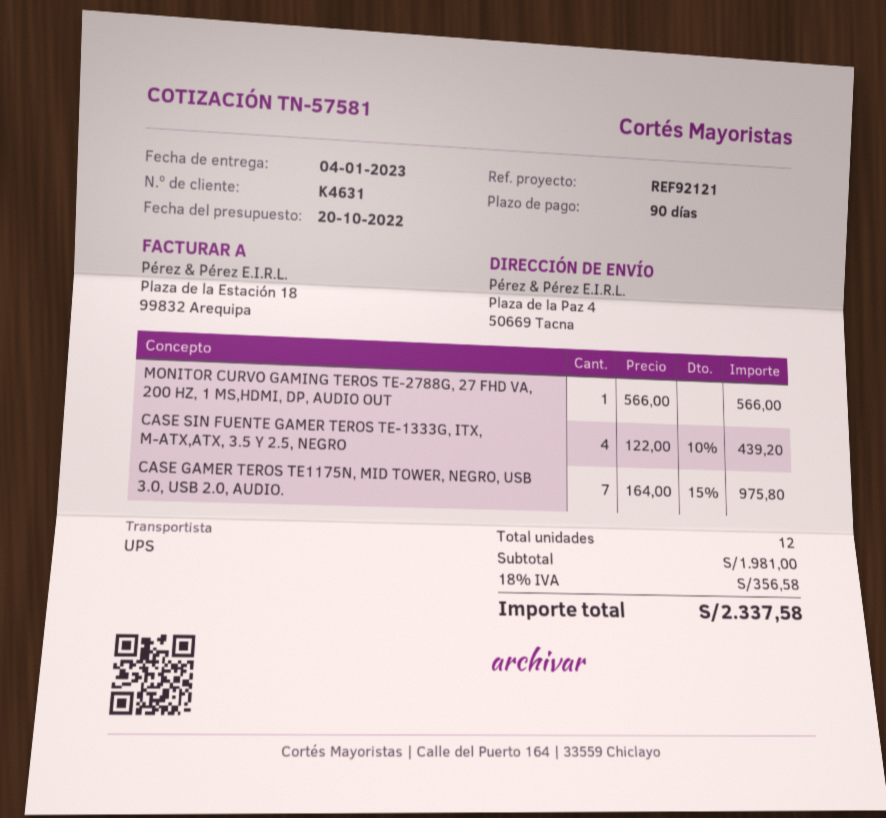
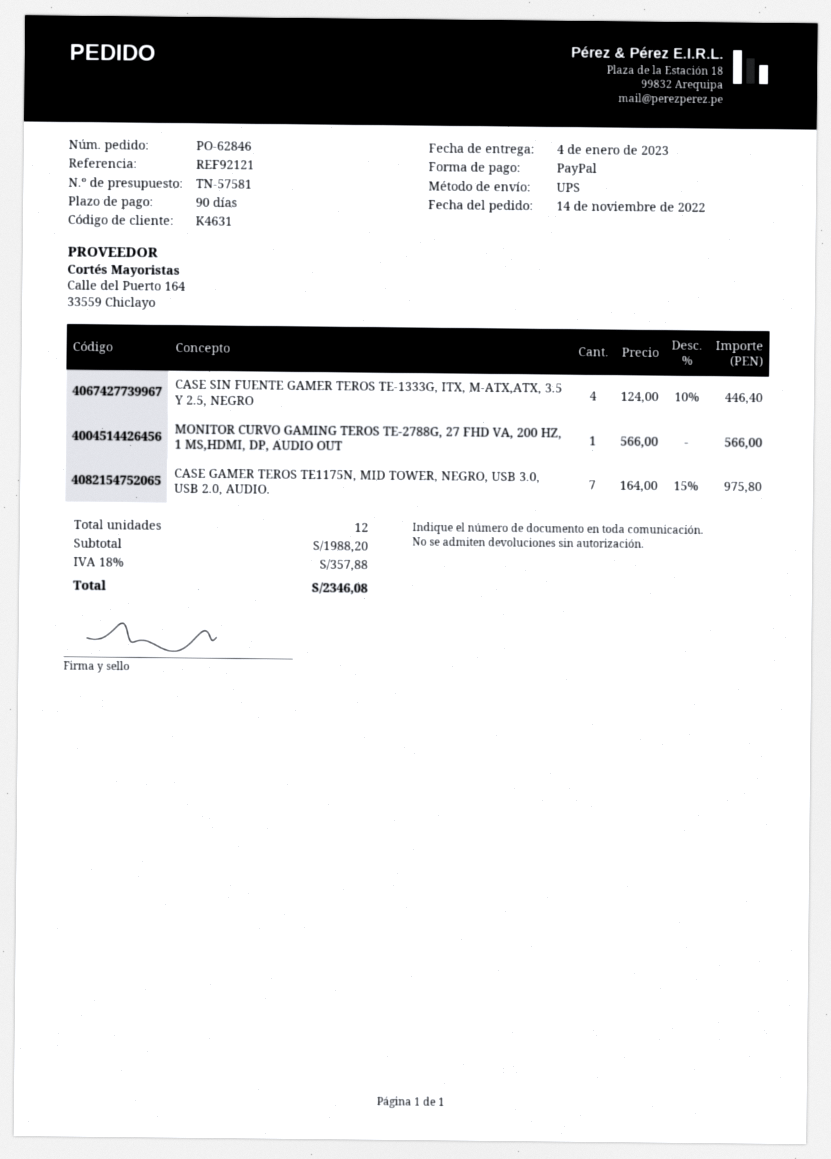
CASE SIN FUENTE GAMER TEROS TE-1333G, ITX, M-ATX,ATX, 3.5 Y 2.5, NEGRO: 4 x 122.00 - 10% = 439.20 -> 4 x 124.00 - 10% = 446.40
subtotal: 1981.00 -> 1988.20
tax: 18% = 356.58 -> 18% = 357.88
total: 2337.58 -> 2346.08

